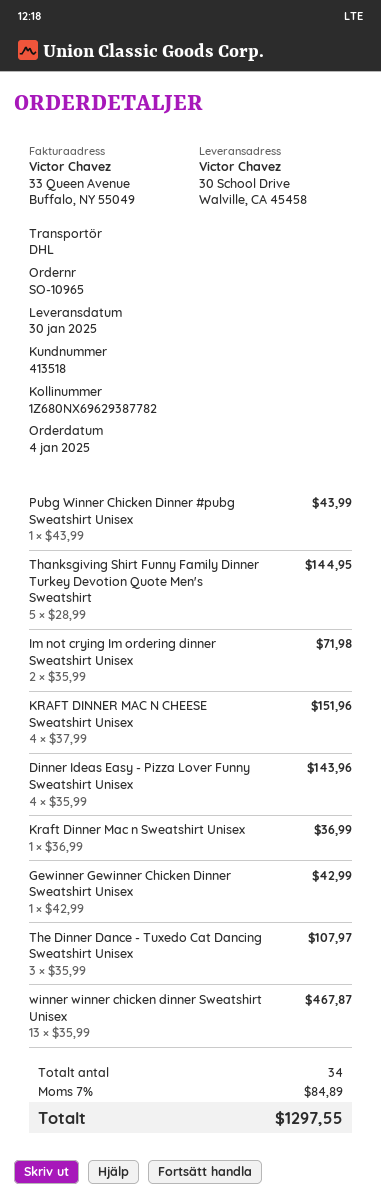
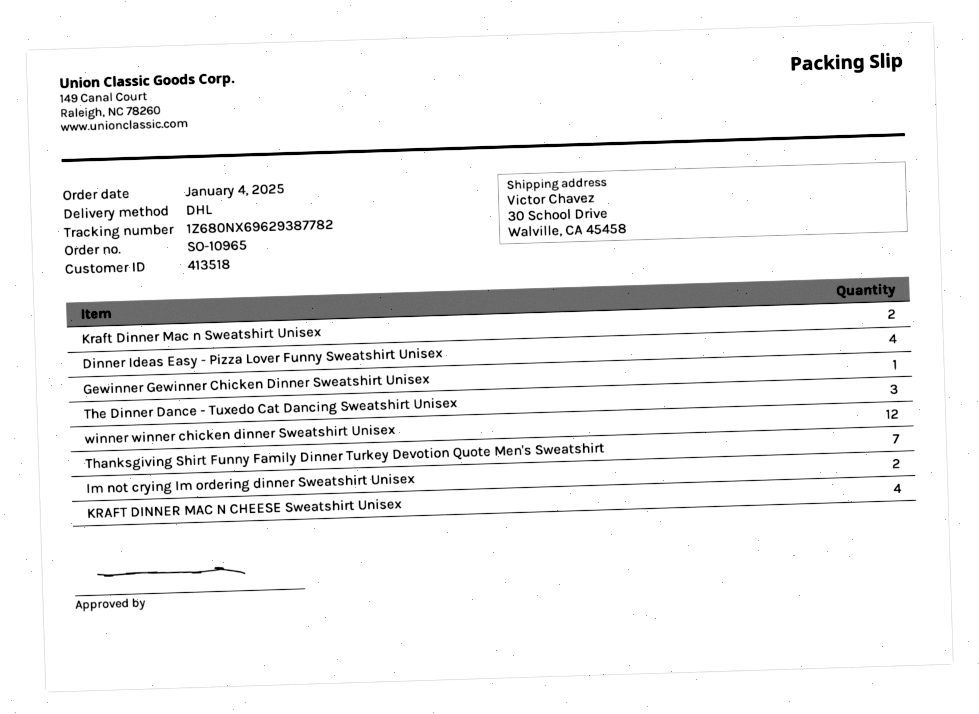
Pubg Winner Chicken Dinner #pubg Sweatshirt Unisex: 1 -> none
Thanksgiving Shirt Funny Family Dinner Turkey Devotion Quote Men's Sweatshirt: 5 -> 7
Kraft Dinner Mac n Sweatshirt Unisex: 1 -> 2
winner winner chicken dinner Sweatshirt Unisex: 13 -> 12

